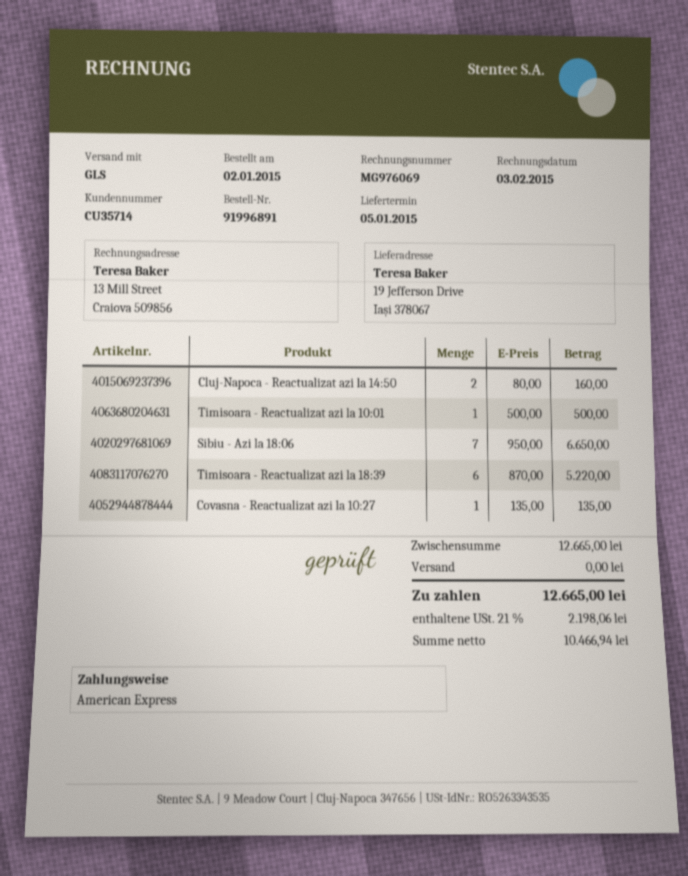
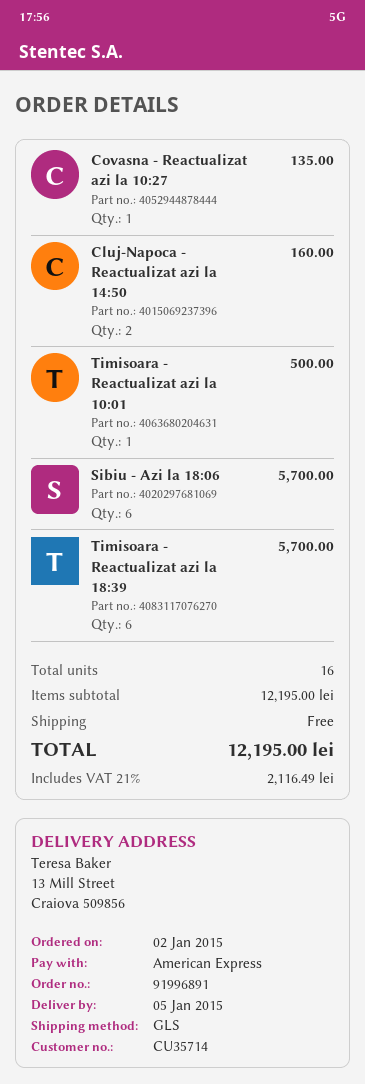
ship to: 19 Jefferson Drive, Iași 378067 -> 13 Mill Street, Craiova 509856
Sibiu - Azi la 18:06: 7 for 6650.00 -> 6 for 5700.00
Timisoara - Reactualizat azi la 18:39: 6 for 5220.00 -> 6 for 5700.00
subtotal: 12665.00 -> 12195.00
tax: 21% = 2198.06 -> 21% = 2116.49
total: 12665.00 -> 12195.00

